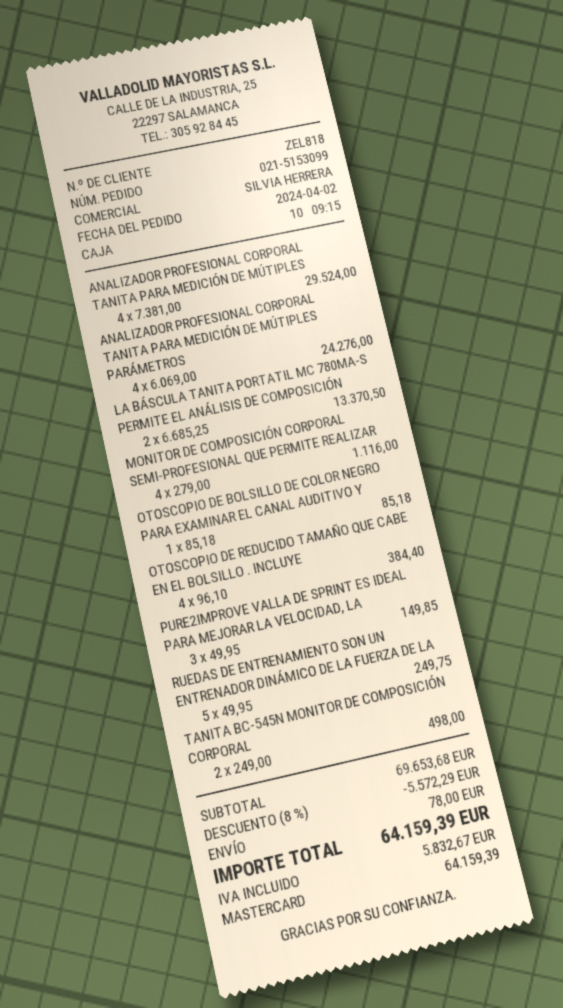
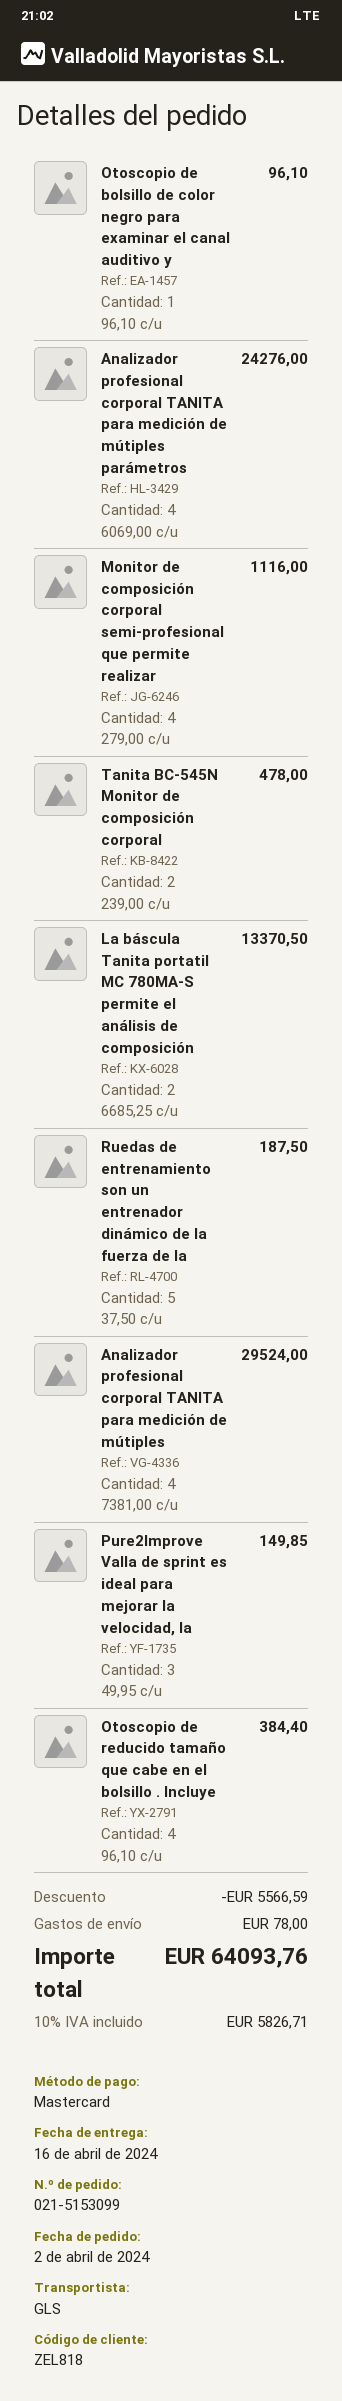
OTOSCOPIO DE BOLSILLO DE COLOR NEGRO PARA EXAMINAR EL CANAL AUDITIVO Y: 1 x 85.18 = 85.18 -> 1 x 96.10 = 96.10
RUEDAS DE ENTRENAMIENTO SON UN ENTRENADOR DINÁMICO DE LA FUERZA DE LA: 5 x 49.95 = 249.75 -> 5 x 37.50 = 187.50
TANITA BC-545N MONITOR DE COMPOSICIÓN CORPORAL: 2 x 249.00 = 498.00 -> 2 x 239.00 = 478.00
discount: 5572.29 -> 5566.59
tax: 5832.67 -> 5826.71
total: 64159.39 -> 64093.76

